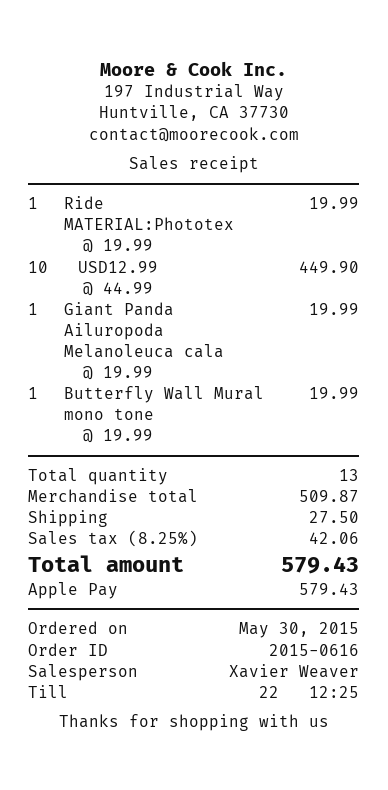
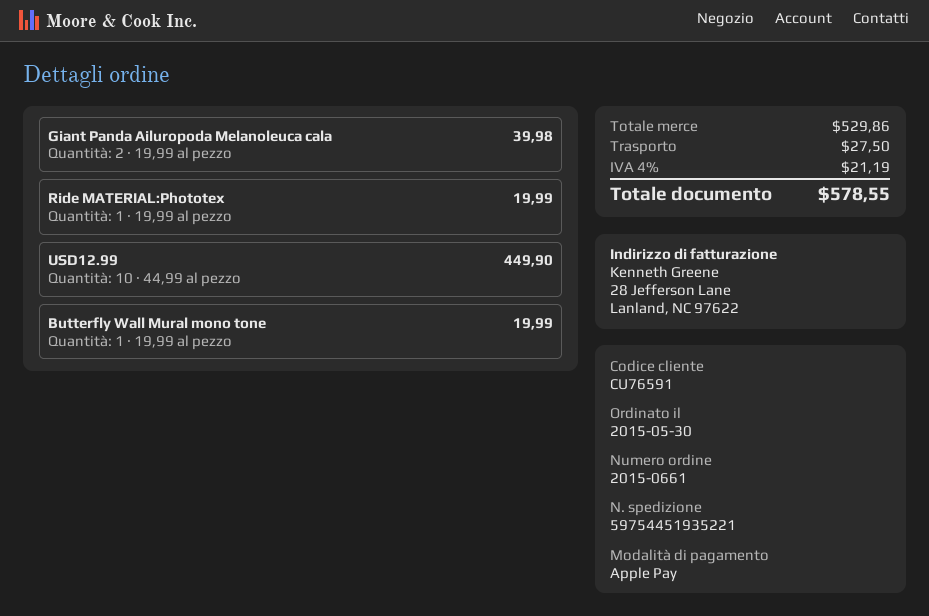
order number: 2015-0616 -> 2015-0661
Giant Panda Ailuropoda Melanoleuca cala: 1 x 19.99 = 19.99 -> 2 x 19.99 = 39.98
subtotal: 509.87 -> 529.86
tax: 8.25% = 42.06 -> 4% = 21.19
total: 579.43 -> 578.55

